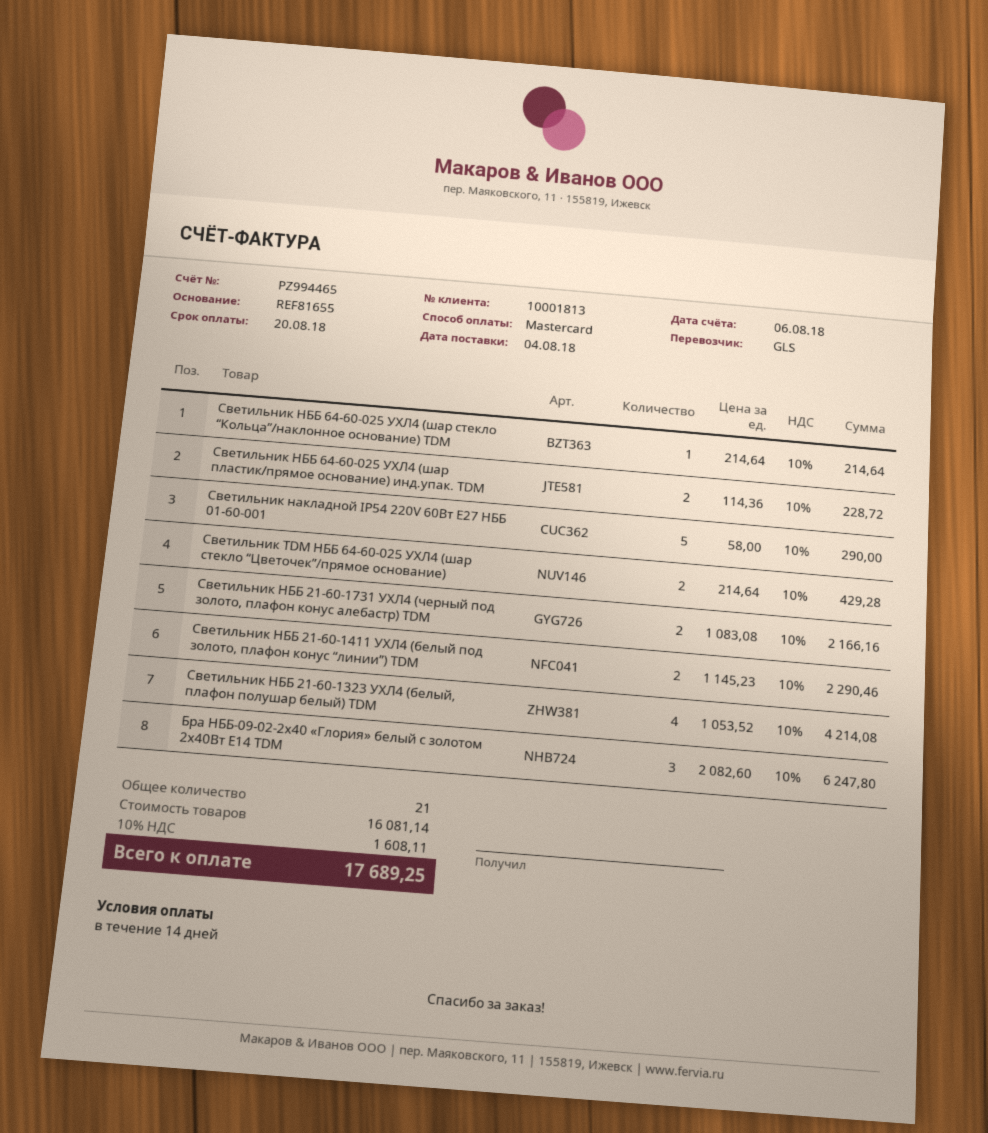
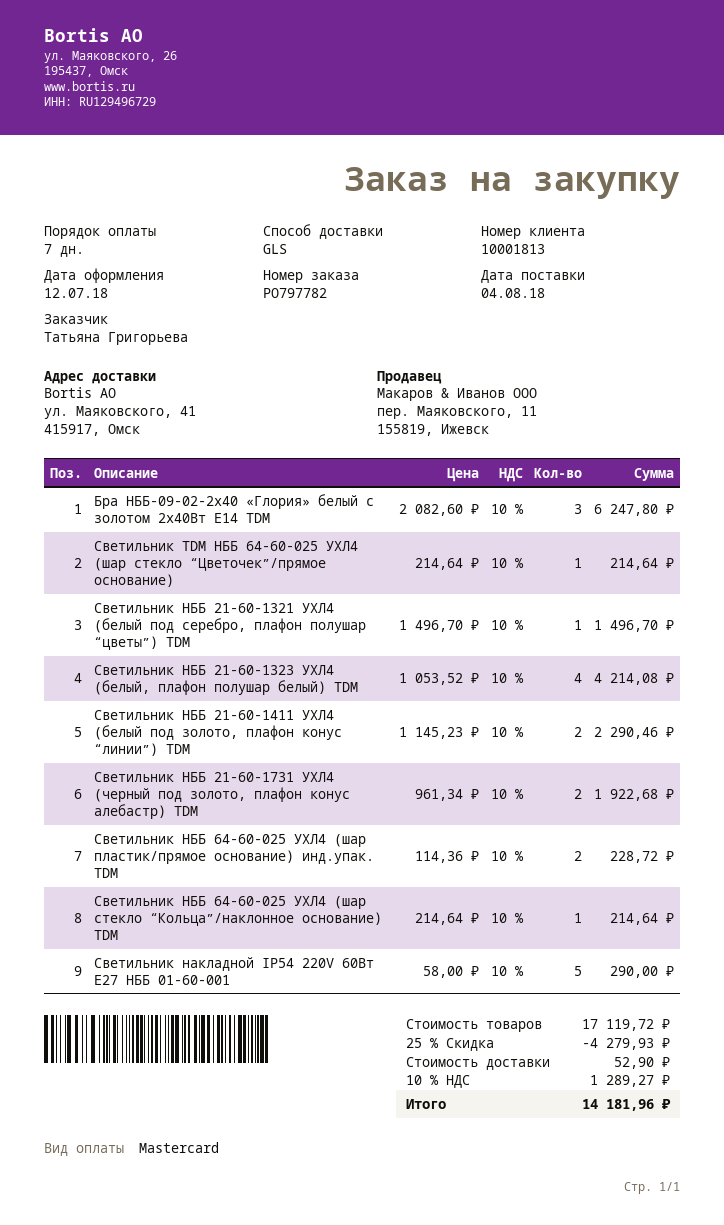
payment terms: 14 days -> 7 days
Светильник TDM НББ 64-60-025 УХЛ4 (шар стекло “Цветочек”/прямое основание): 2 x 214.64 = 429.28 -> 1 x 214.64 = 214.64
Светильник НББ 21-60-1731 УХЛ4 (черный под золото, плафон конус алебастр) TDM: 2 x 1083.08 = 2166.16 -> 2 x 961.34 = 1922.68
Светильник НББ 21-60-1321 УХЛ4 (белый под серебро, плафон полушар “цветы”) TDM: none -> 1 x 1496.70 = 1496.70
subtotal: 16081.14 -> 17119.72
discount: none -> 25% = 4279.93
shipping: none -> 52.90
tax: 10% = 1608.11 -> 10% = 1289.27
total: 17689.25 -> 14181.96

